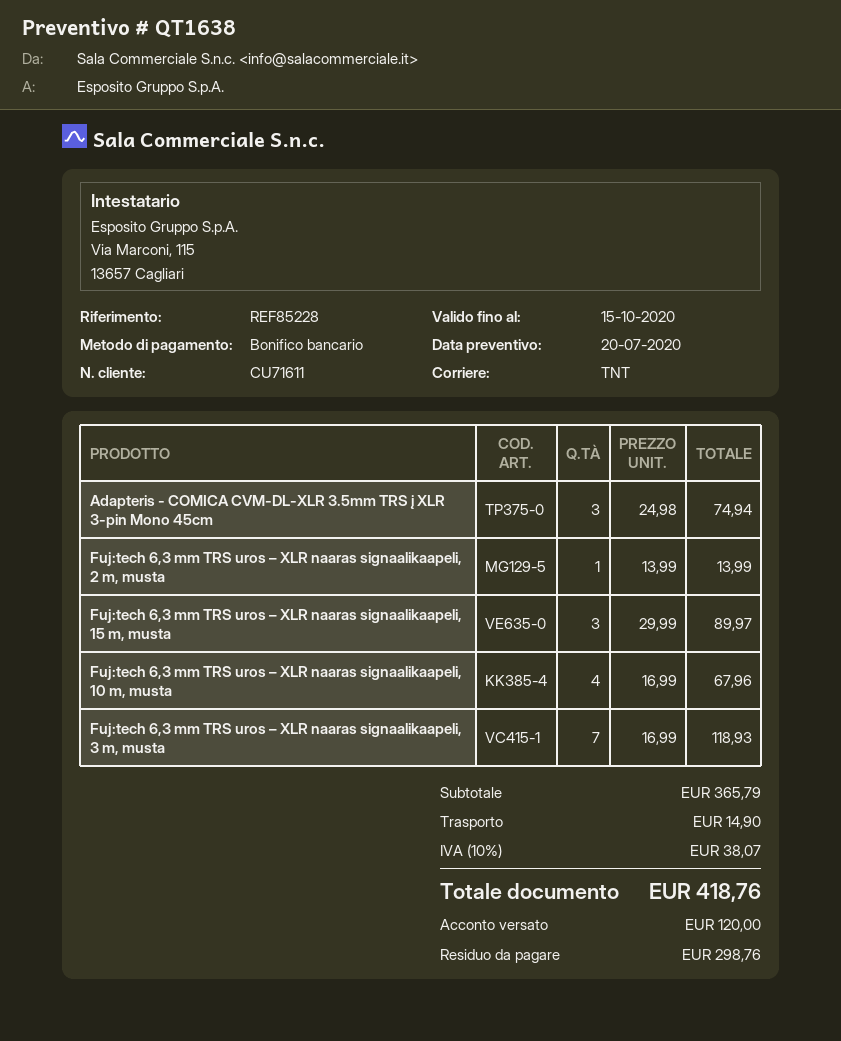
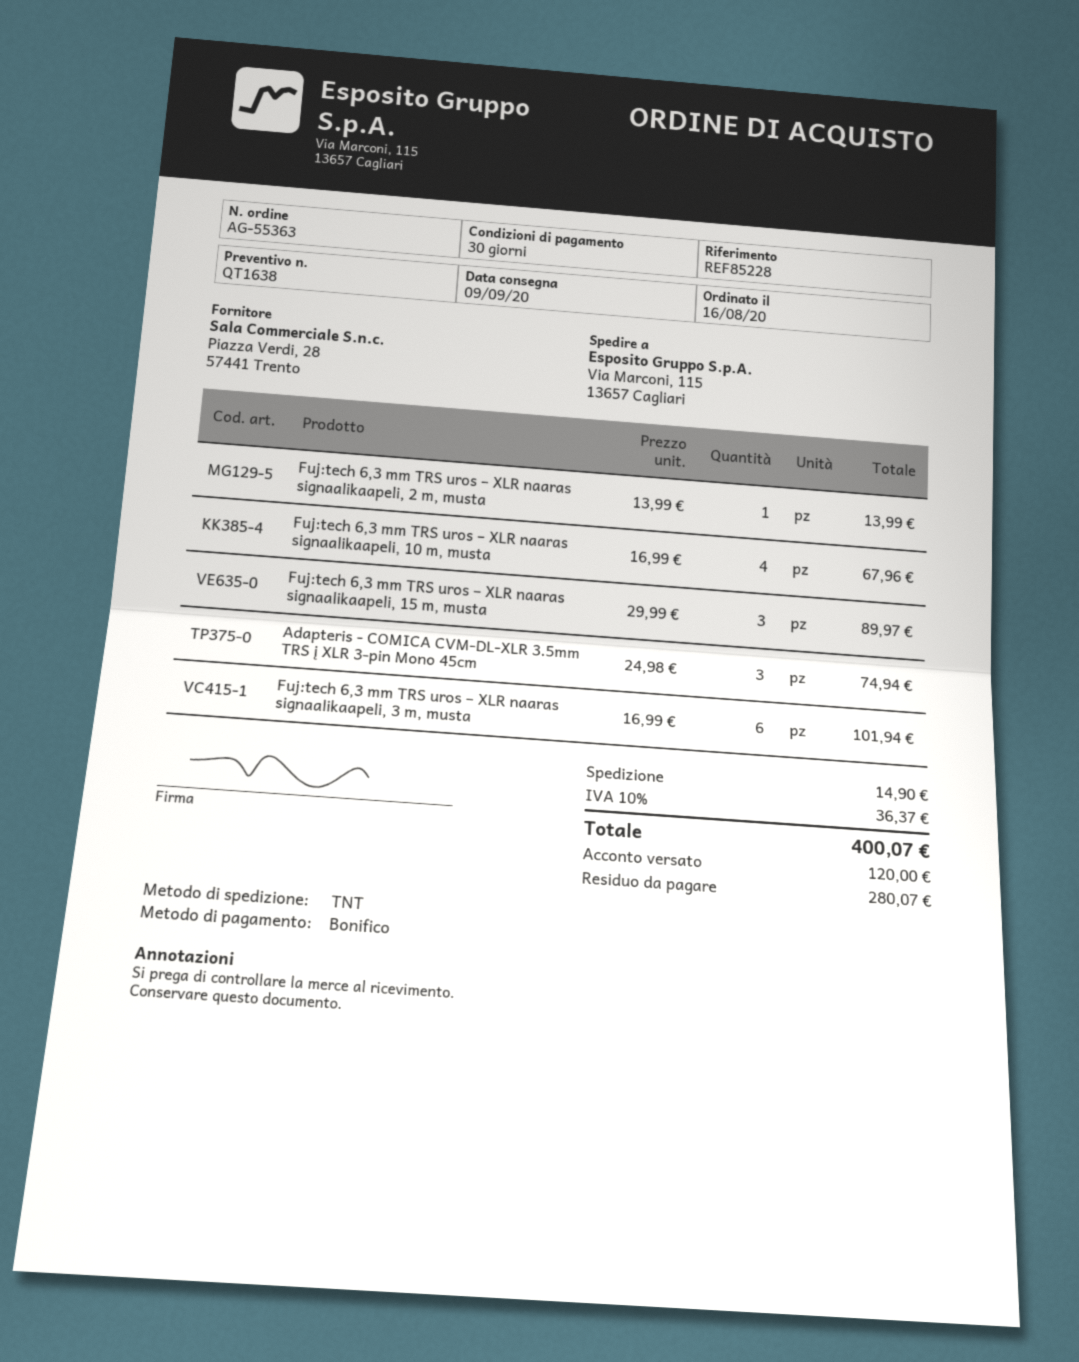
Fuj:tech 6,3 mm TRS uros – XLR naaras signaalikaapeli, 3 m, musta: 7 x 16.99 = 118.93 -> 6 x 16.99 = 101.94
tax: 10% = 38.07 -> 10% = 36.37
total: 418.76 -> 400.07
balance: 298.76 -> 280.07

